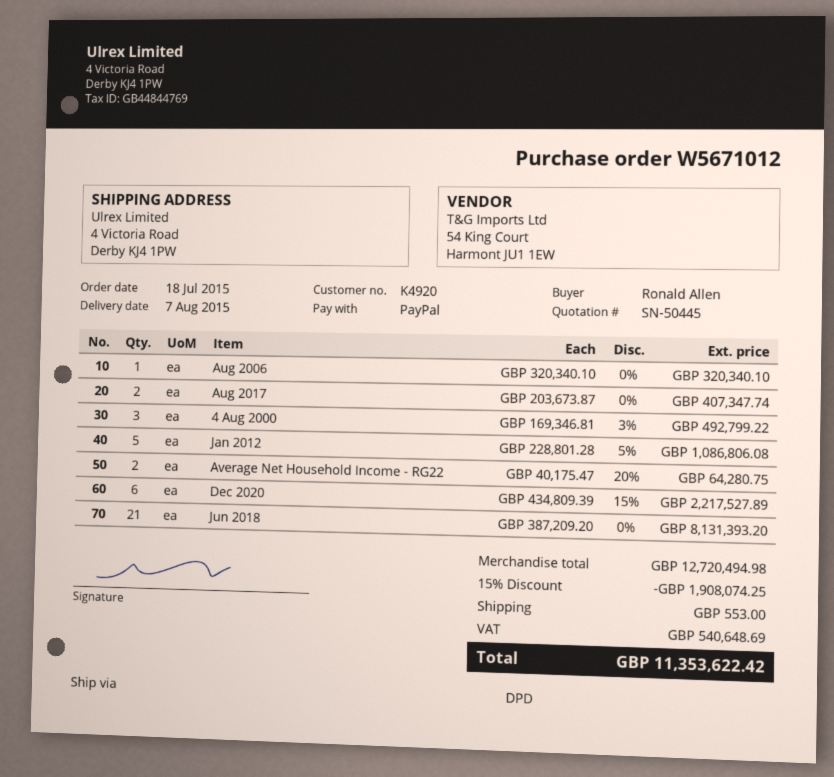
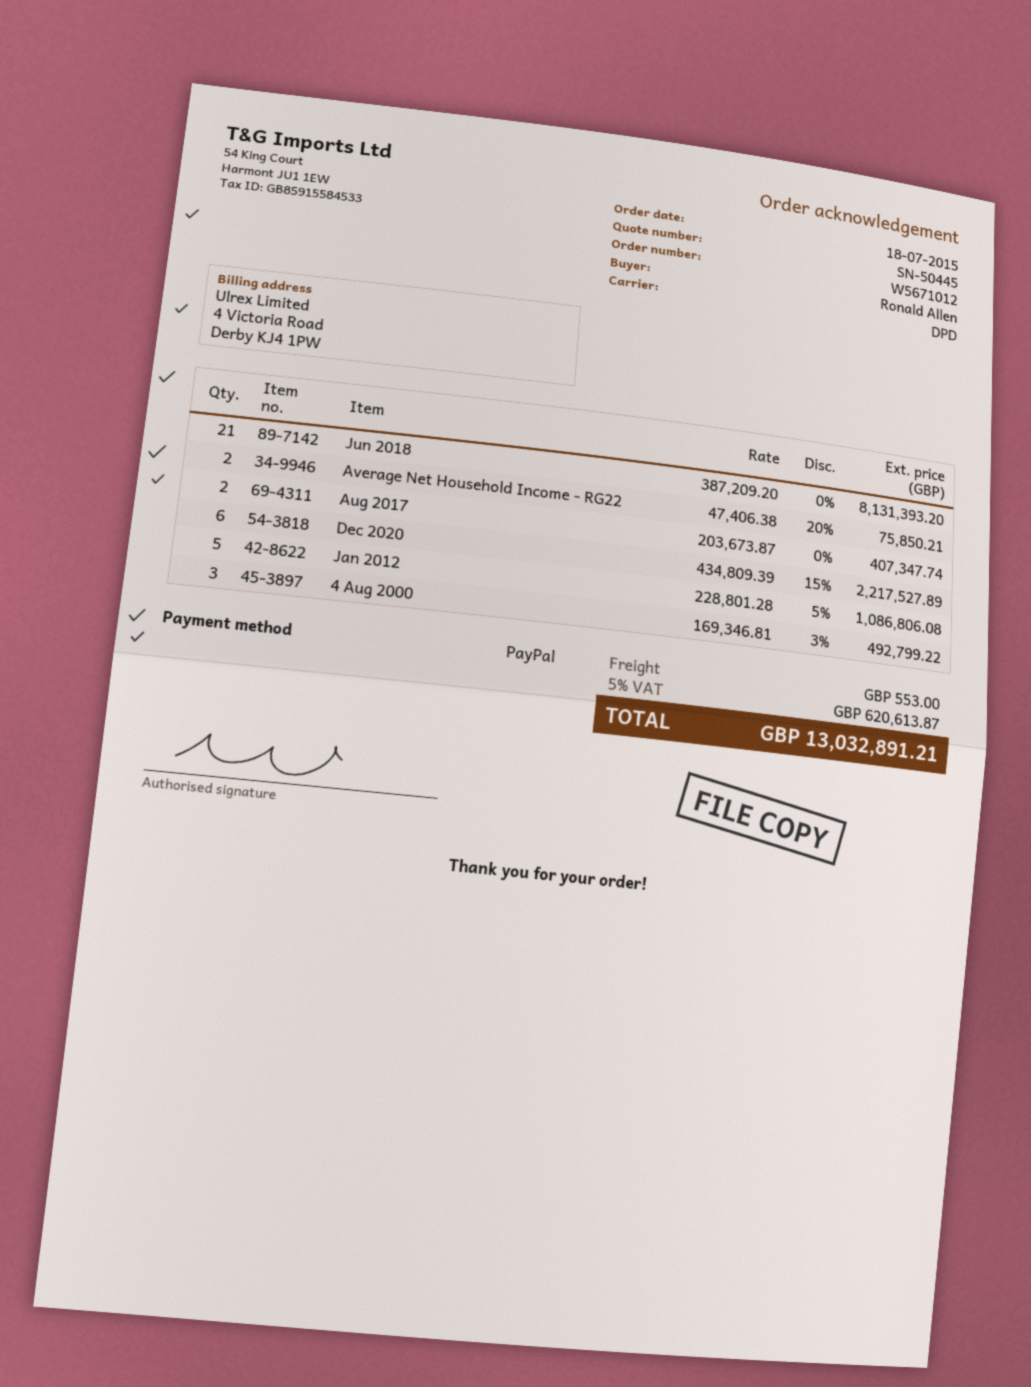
Aug 2006: 1 x 320340.10 = 320340.10 -> none
Average Net Household Income - RG22: 2 x 40175.47 - 20% = 64280.75 -> 2 x 47406.38 - 20% = 75850.21
discount: 15% = 1908074.25 -> none
tax: 540648.69 -> 620613.87
total: 11353622.42 -> 13032891.21

